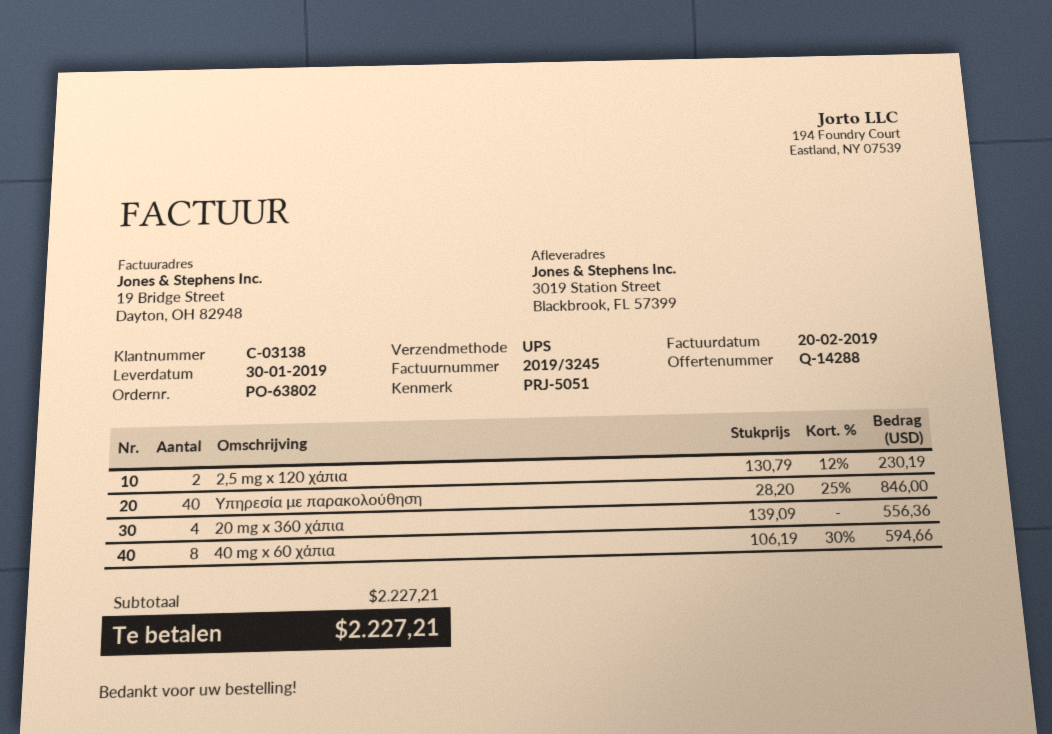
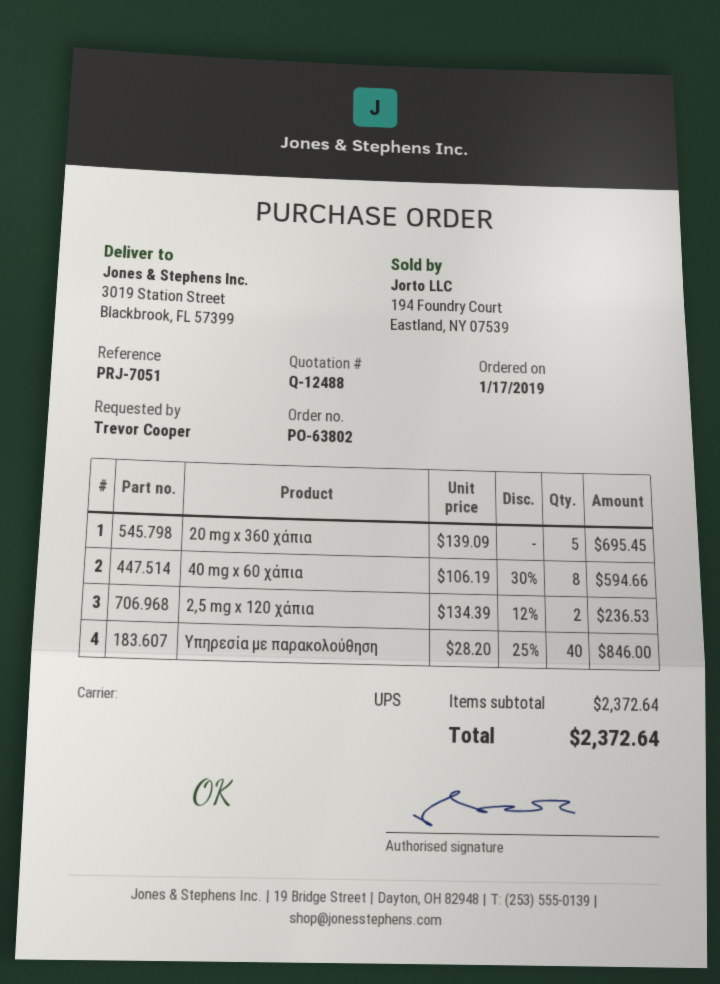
quote number: Q-14288 -> Q-12488
reference: PRJ-5051 -> PRJ-7051
2,5 mg x 120 χάπια: 2 x 130.79 - 12% = 230.19 -> 2 x 134.39 - 12% = 236.53
20 mg x 360 χάπια: 4 x 139.09 = 556.36 -> 5 x 139.09 = 695.45
subtotal: 2227.21 -> 2372.64
total: 2227.21 -> 2372.64

